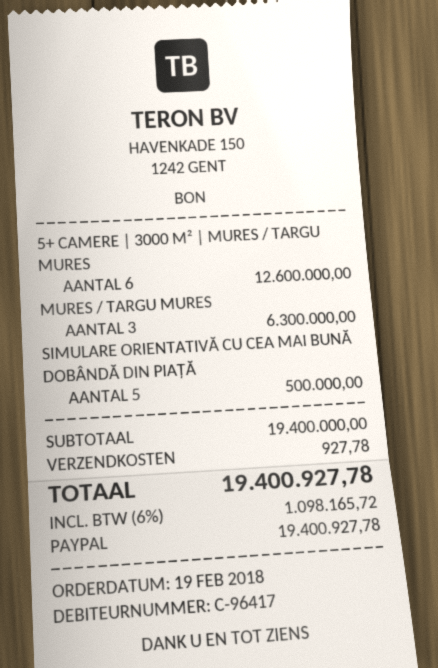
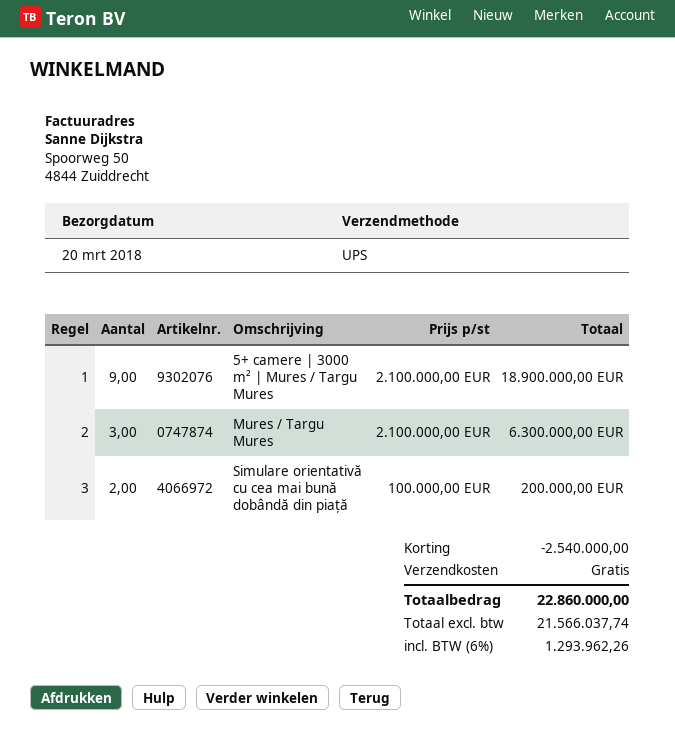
5+ CAMERE | 3000 M² | MURES / TARGU MURES: 6 for 12600000.00 -> 9 for 18900000.00
SIMULARE ORIENTATIVĂ CU CEA MAI BUNĂ DOBÂNDĂ DIN PIAȚĂ: 5 for 500000.00 -> 2 for 200000.00
discount: none -> 2540000.00
shipping: 927.78 -> 0.00
tax: 6% = 1098165.72 -> 6% = 1293962.26
total: 19400927.78 -> 22860000.00

